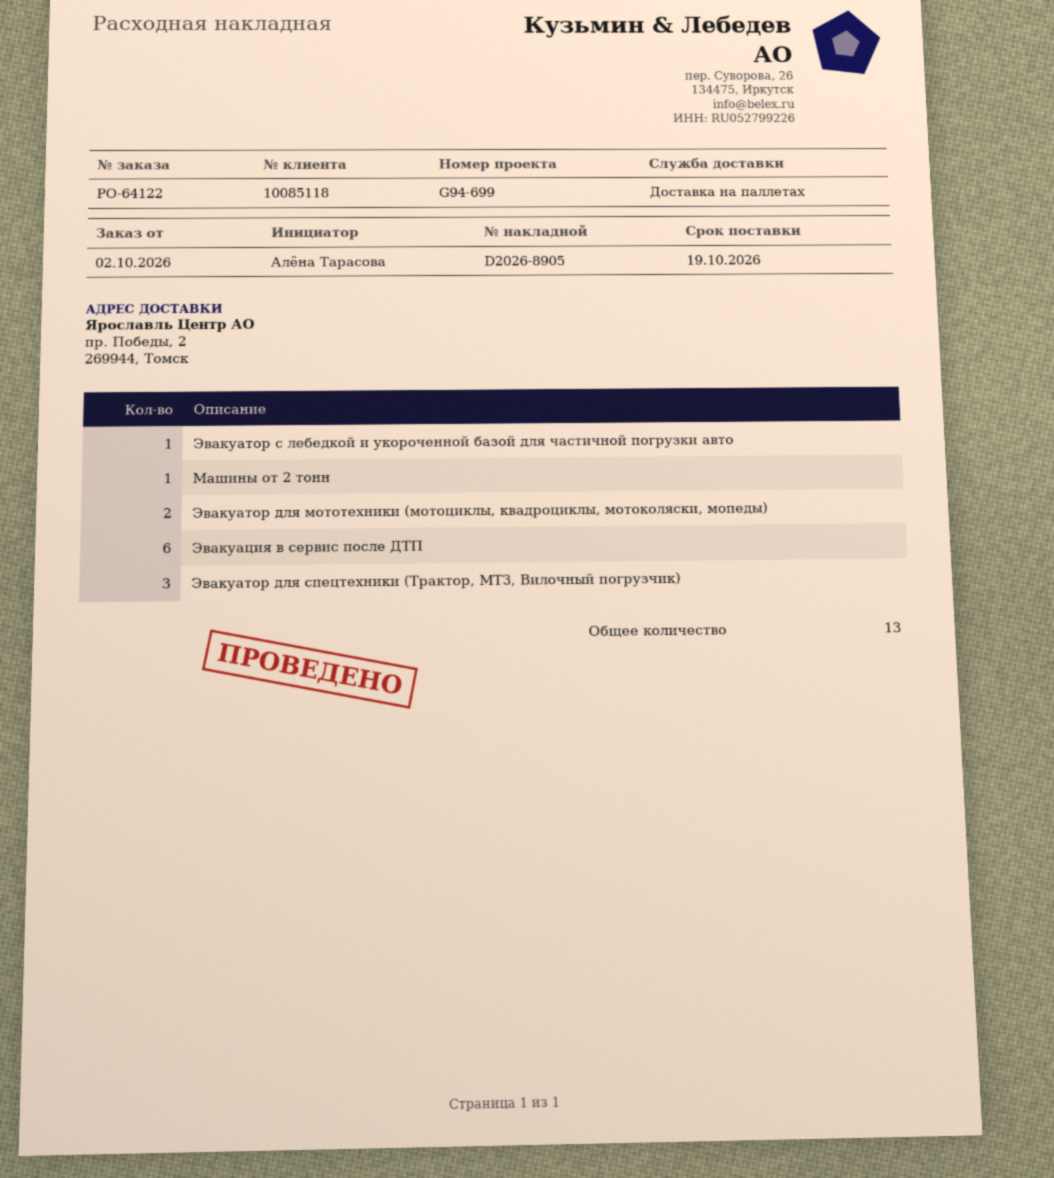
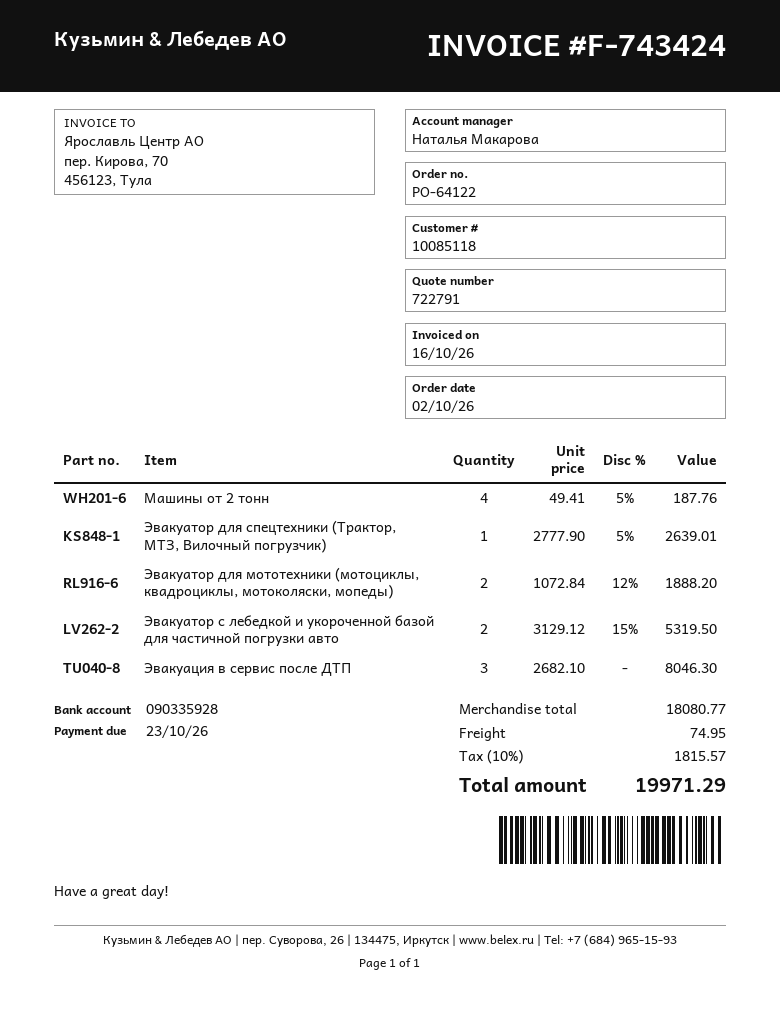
Эвакуатор с лебедкой и укороченной базой для частичной погрузки авто: 1 -> 2
Машины от 2 тонн: 1 -> 4
Эвакуация в сервис после ДТП: 6 -> 3
Эвакуатор для спецтехники (Трактор, МТЗ, Вилочный погрузчик): 3 -> 1

